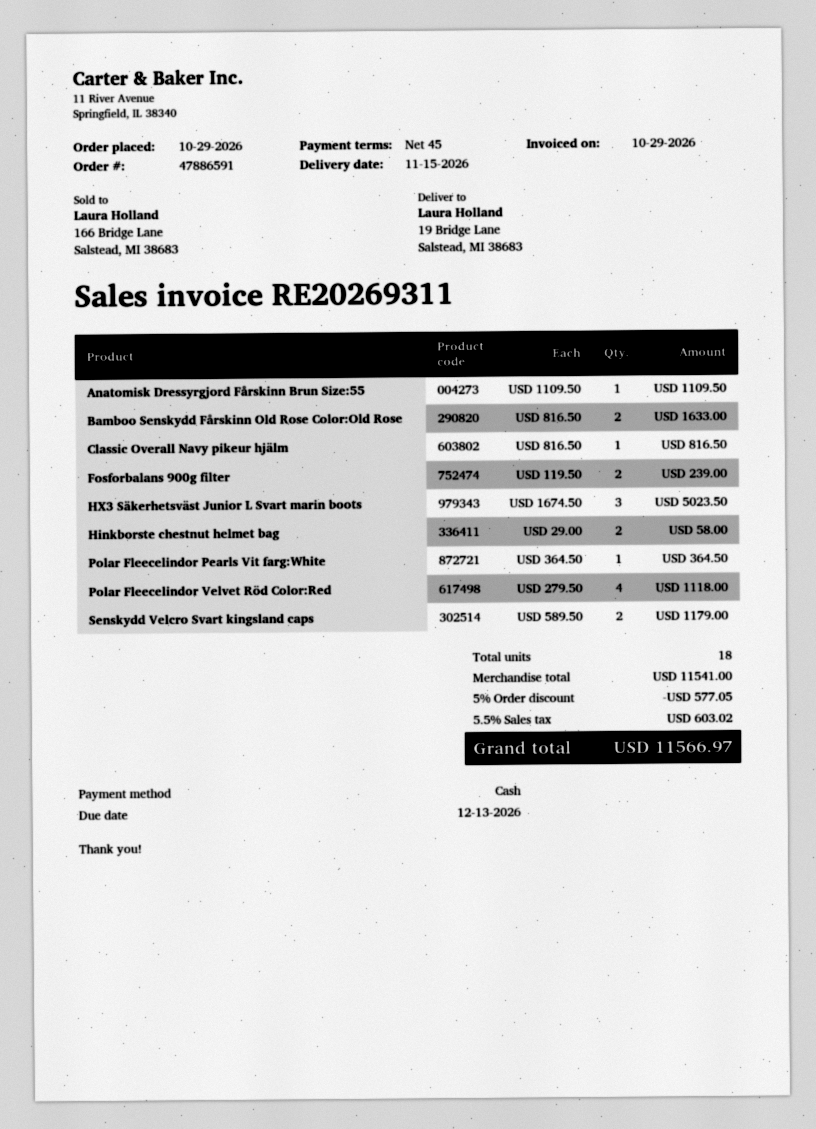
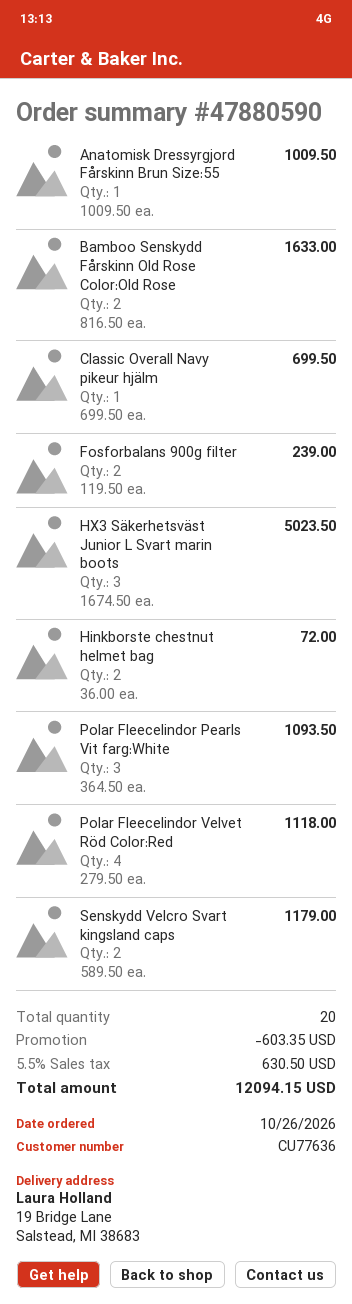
order number: 47886591 -> 47880590
order date: 2026-10-29 -> 2026-10-26
Anatomisk Dressyrgjord Fårskinn Brun Size:55: 1 x 1109.50 = 1109.50 -> 1 x 1009.50 = 1009.50
Classic Overall Navy pikeur hjälm: 1 x 816.50 = 816.50 -> 1 x 699.50 = 699.50
Hinkborste chestnut helmet bag: 2 x 29.00 = 58.00 -> 2 x 36.00 = 72.00
Polar Fleecelindor Pearls Vit farg:White: 1 x 364.50 = 364.50 -> 3 x 364.50 = 1093.50
total quantity: 18 -> 20
discount: 577.05 -> 603.35
tax: 5.5% = 603.02 -> 5.5% = 630.50
total: 11566.97 -> 12094.15

